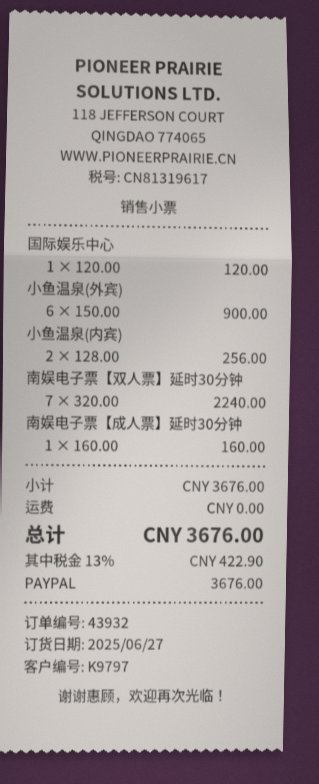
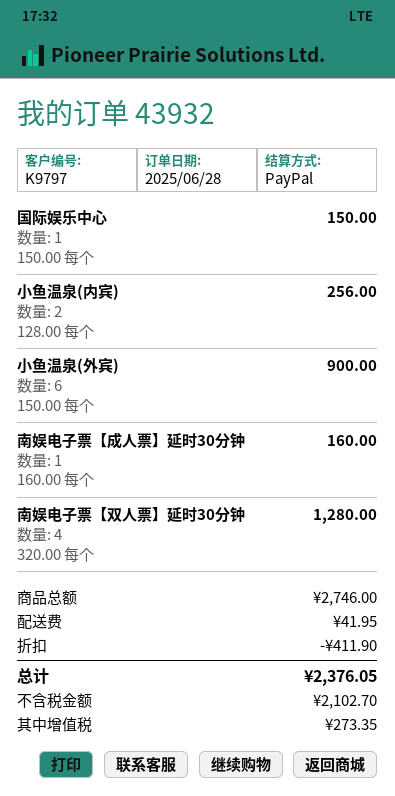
order date: 2025-06-27 -> 2025-06-28
国际娱乐中心: 1 x 120.00 = 120.00 -> 1 x 150.00 = 150.00
南娱电子票【双人票】延时30分钟: 7 x 320.00 = 2240.00 -> 4 x 320.00 = 1280.00
subtotal: 3676.00 -> 2746.00
discount: none -> 411.90
shipping: 0.00 -> 41.95
tax: 422.90 -> 273.35
total: 3676.00 -> 2376.05

